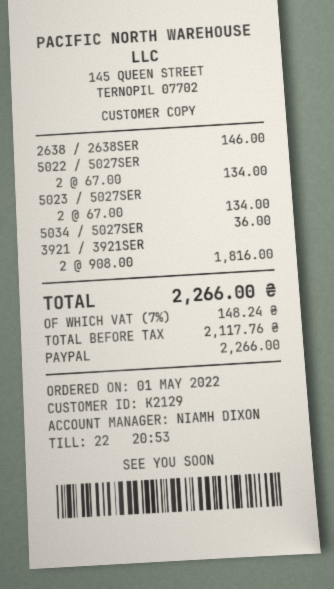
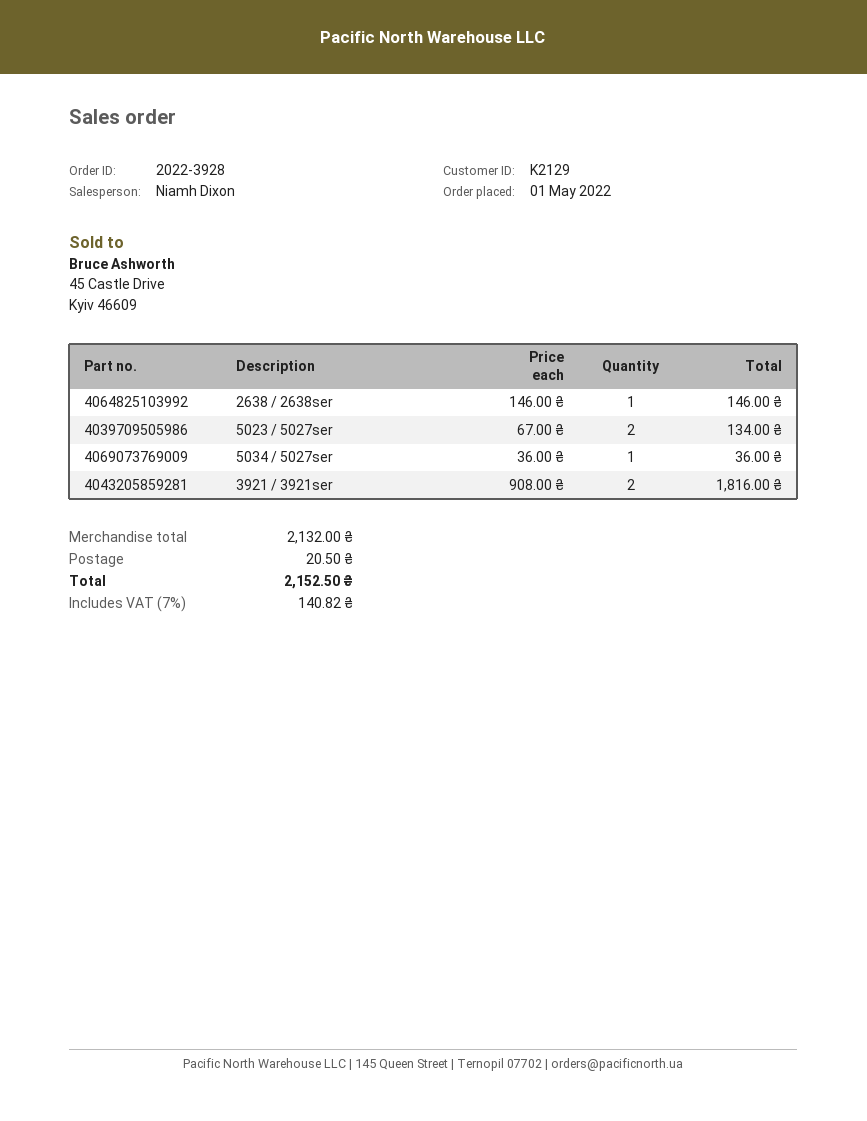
5022 / 5027SER: 2 x 67.00 = 134.00 -> none
shipping: none -> 20.50
tax: 7% = 148.24 -> 7% = 140.82
total: 2266.00 -> 2152.50

